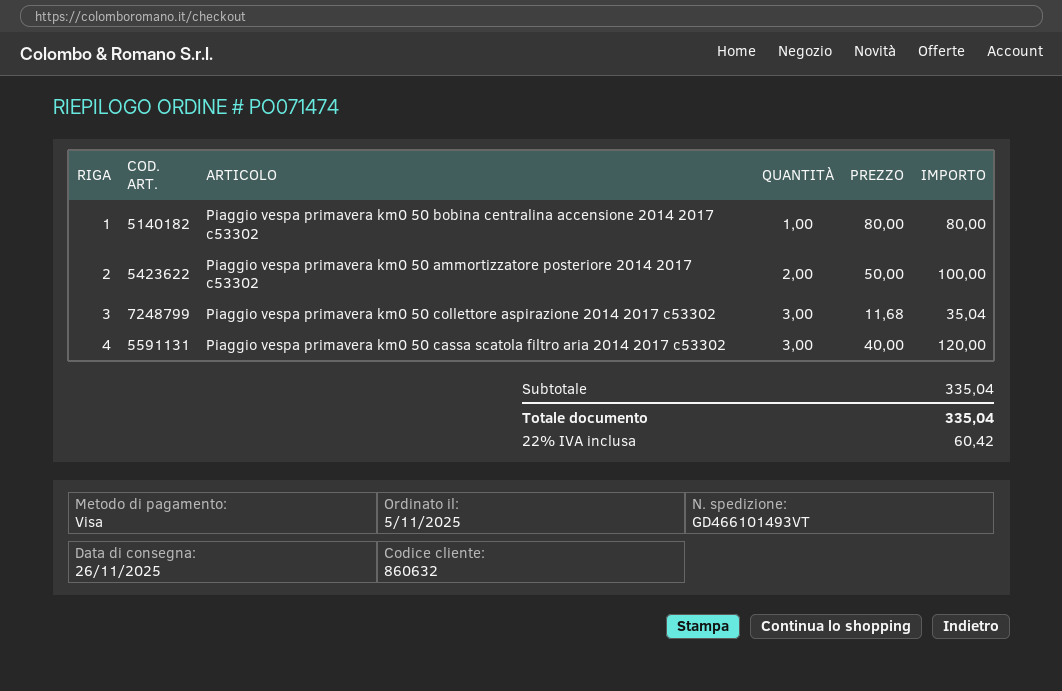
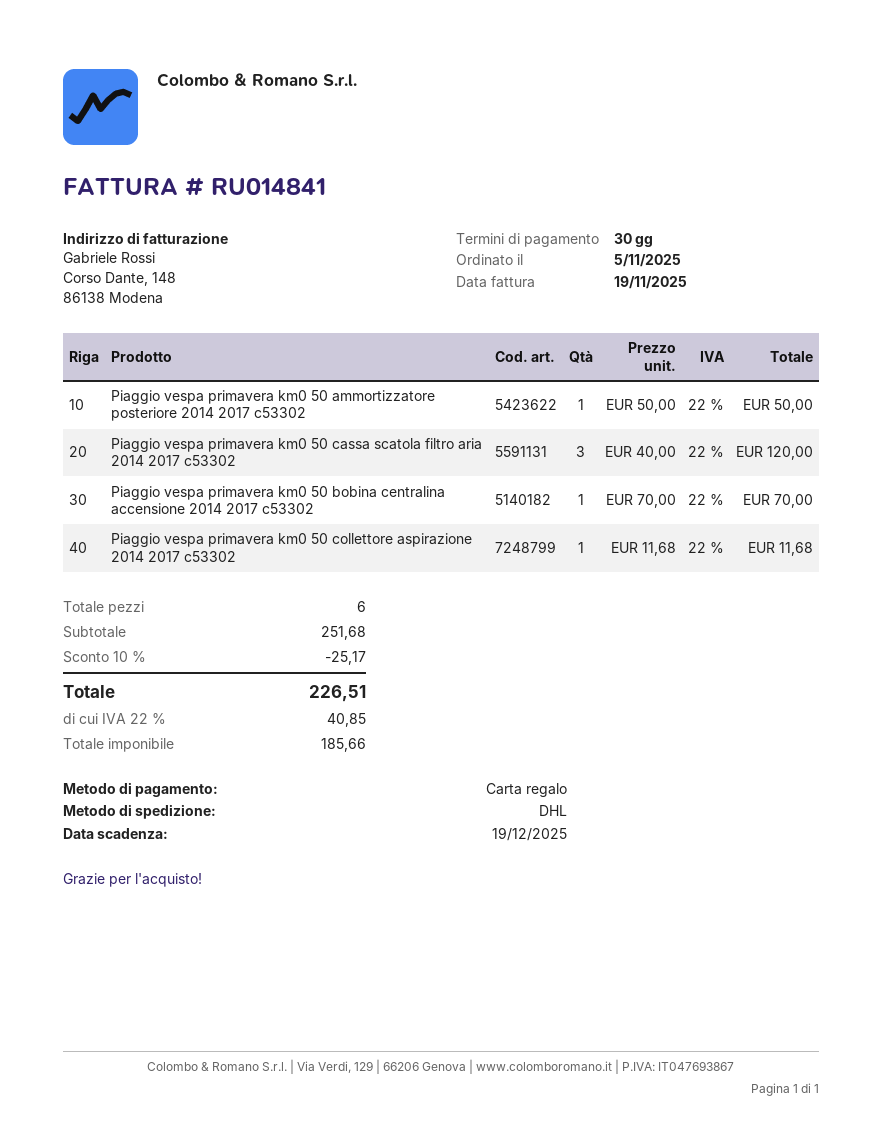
payment method: Visa -> gift card
Piaggio vespa primavera km0 50 bobina centralina accensione 2014 2017 c53302: 1 x 80.00 = 80.00 -> 1 x 70.00 = 70.00
Piaggio vespa primavera km0 50 ammortizzatore posteriore 2014 2017 c53302: 2 x 50.00 = 100.00 -> 1 x 50.00 = 50.00
Piaggio vespa primavera km0 50 collettore aspirazione 2014 2017 c53302: 3 x 11.68 = 35.04 -> 1 x 11.68 = 11.68
subtotal: 335.04 -> 251.68
discount: none -> 10% = 25.17
tax: 22% = 60.42 -> 22% = 40.85
total: 335.04 -> 226.51

